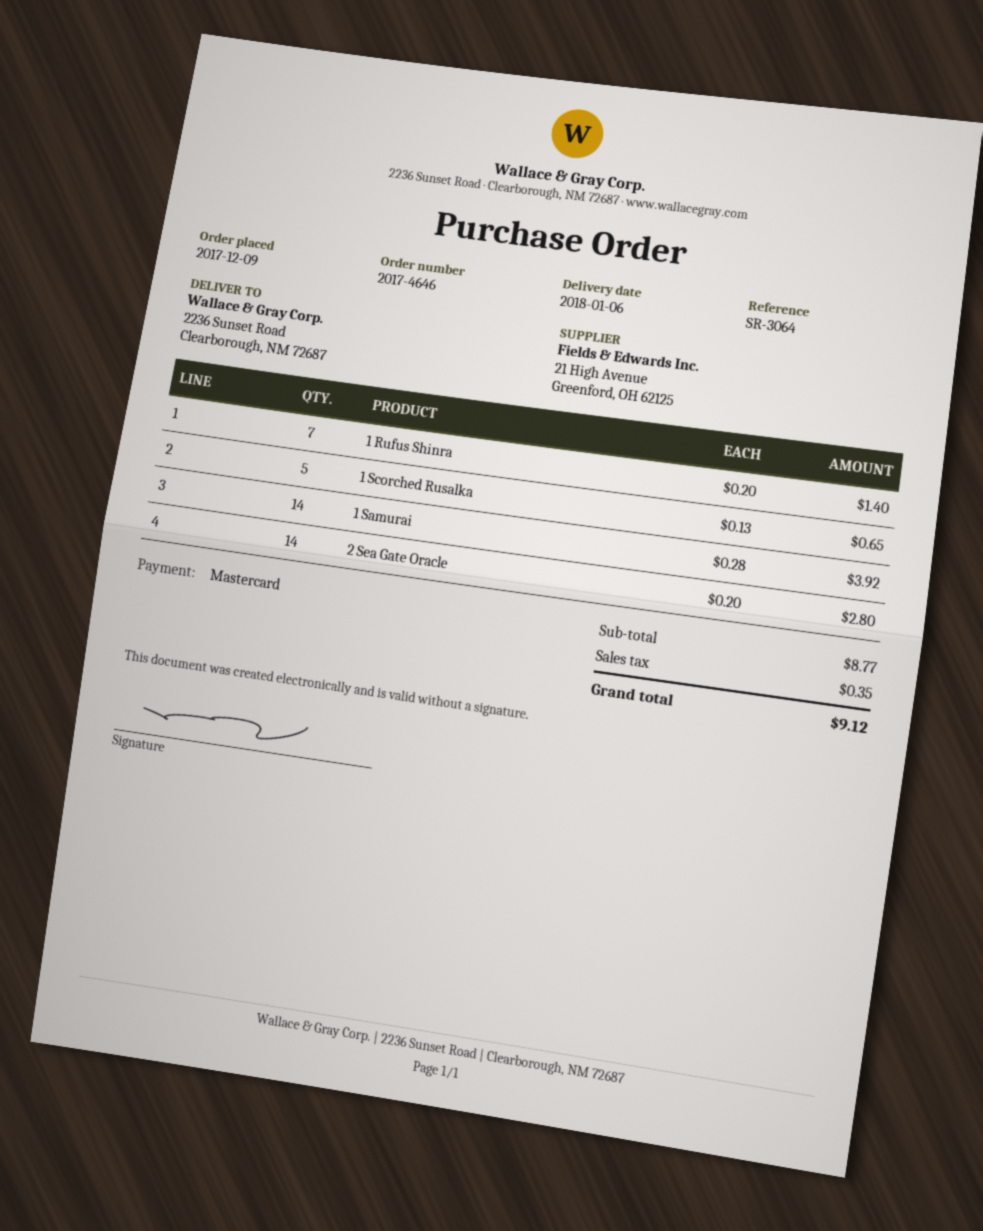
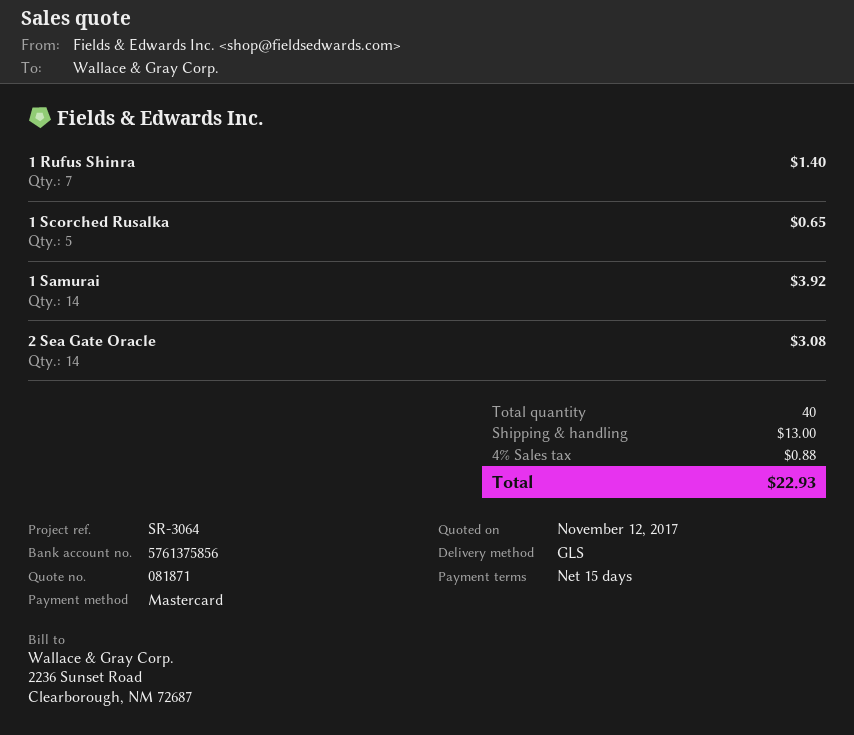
2 Sea Gate Oracle: 14 for 2.80 -> 14 for 3.08
shipping: none -> 13.00
tax: 0.35 -> 0.88
total: 9.12 -> 22.93

